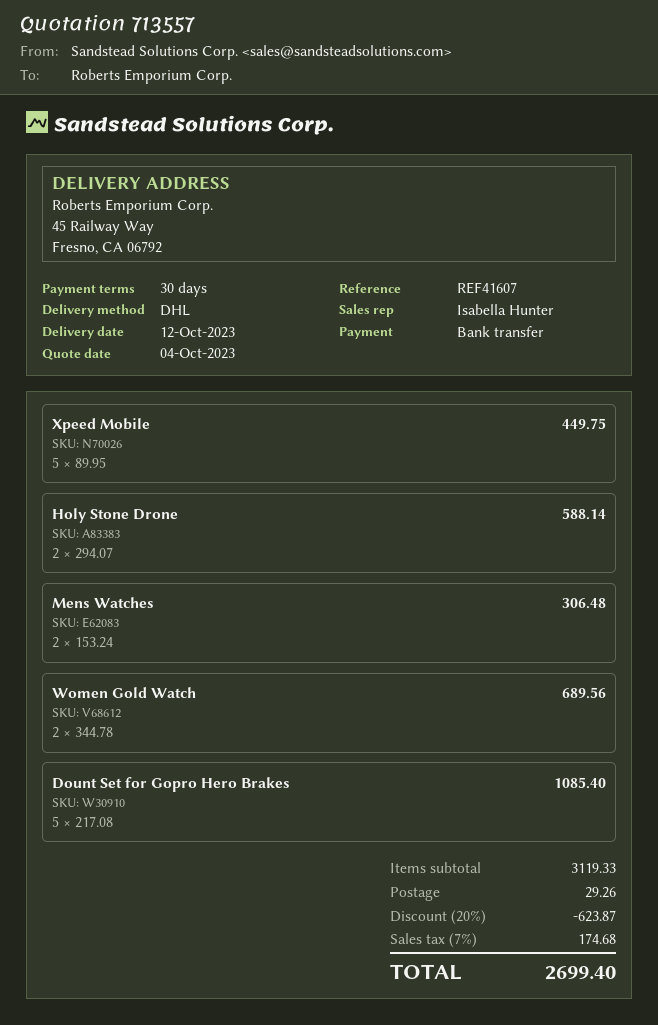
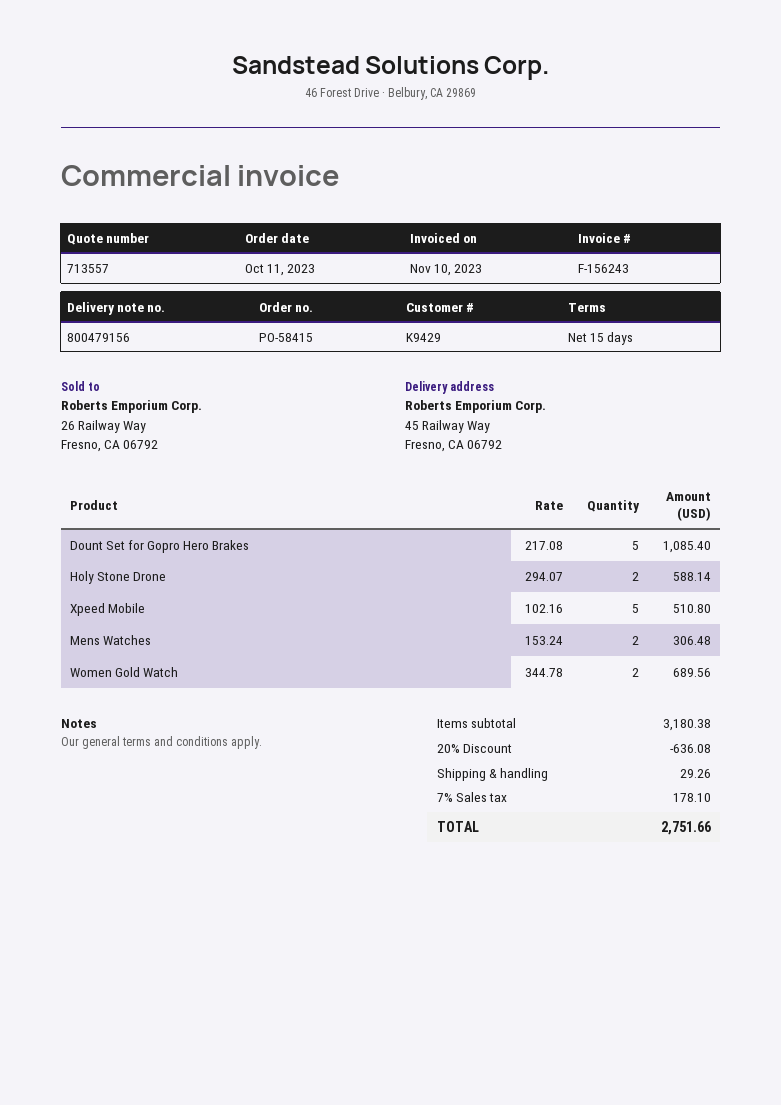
payment terms: 30 days -> 15 days
Xpeed Mobile: 5 x 89.95 = 449.75 -> 5 x 102.16 = 510.80
subtotal: 3119.33 -> 3180.38
discount: 20% = 623.87 -> 20% = 636.08
tax: 7% = 174.68 -> 7% = 178.10
total: 2699.40 -> 2751.66

